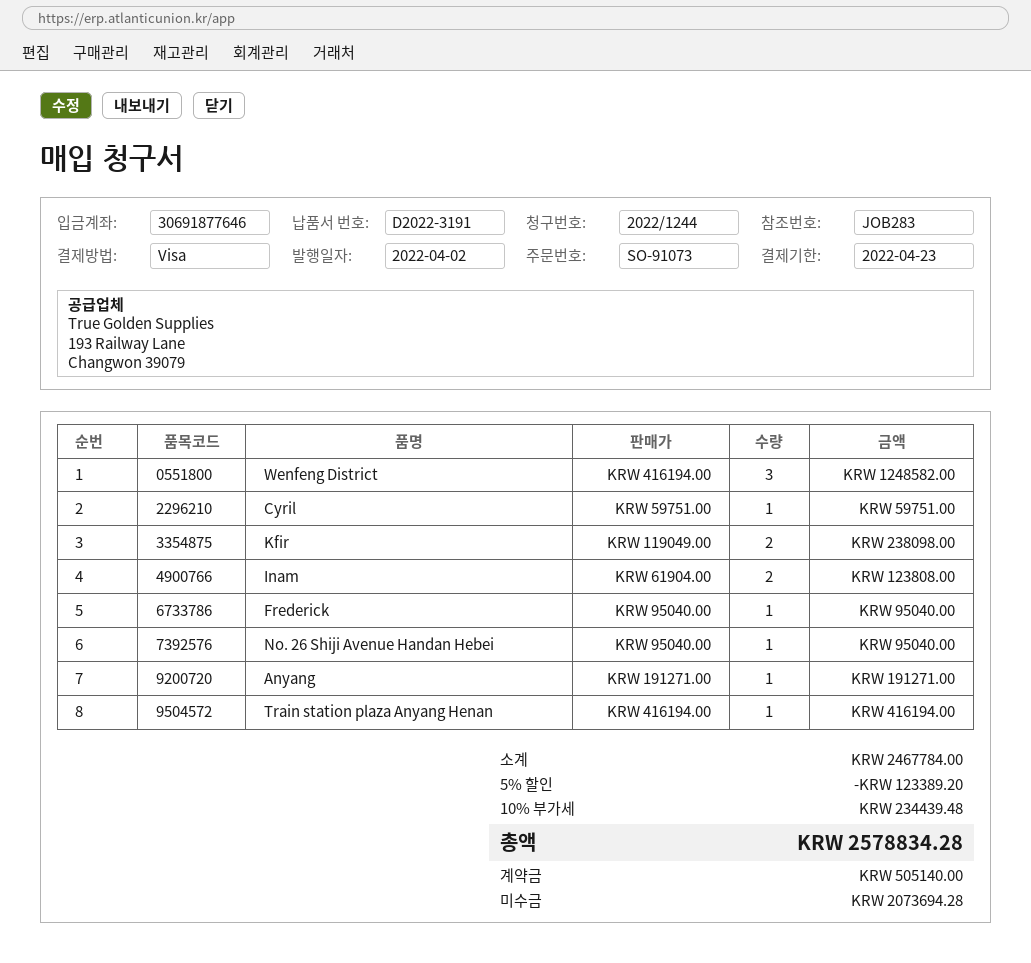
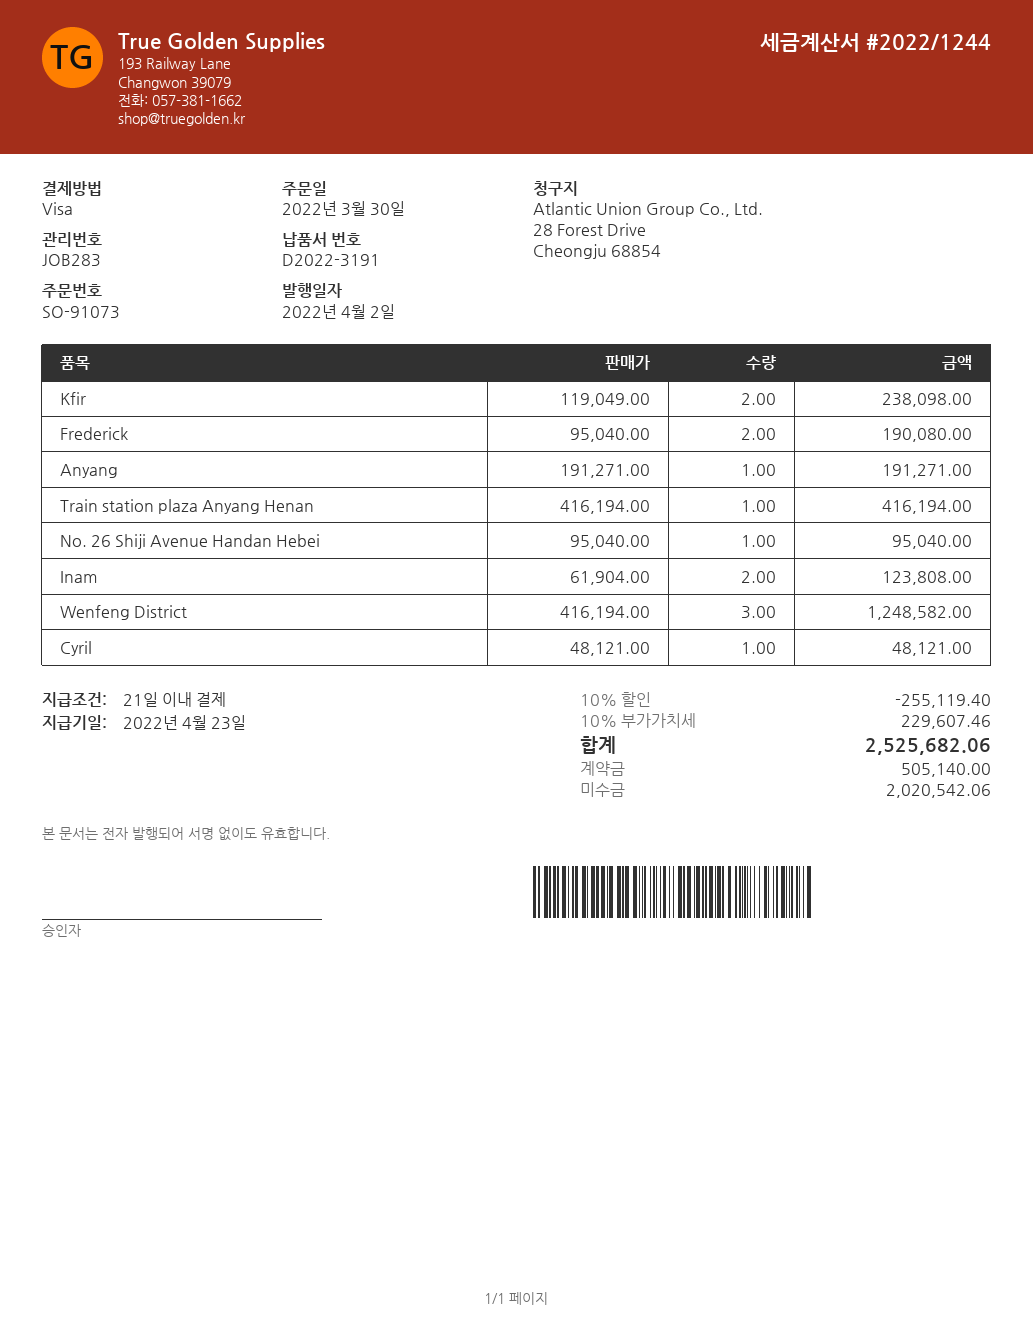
Cyril: 1 x 59751.00 = 59751.00 -> 1 x 48121.00 = 48121.00
Frederick: 1 x 95040.00 = 95040.00 -> 2 x 95040.00 = 190080.00
discount: 5% = 123389.20 -> 10% = 255119.40
tax: 10% = 234439.48 -> 10% = 229607.46
total: 2578834.28 -> 2525682.06
balance: 2073694.28 -> 2020542.06

